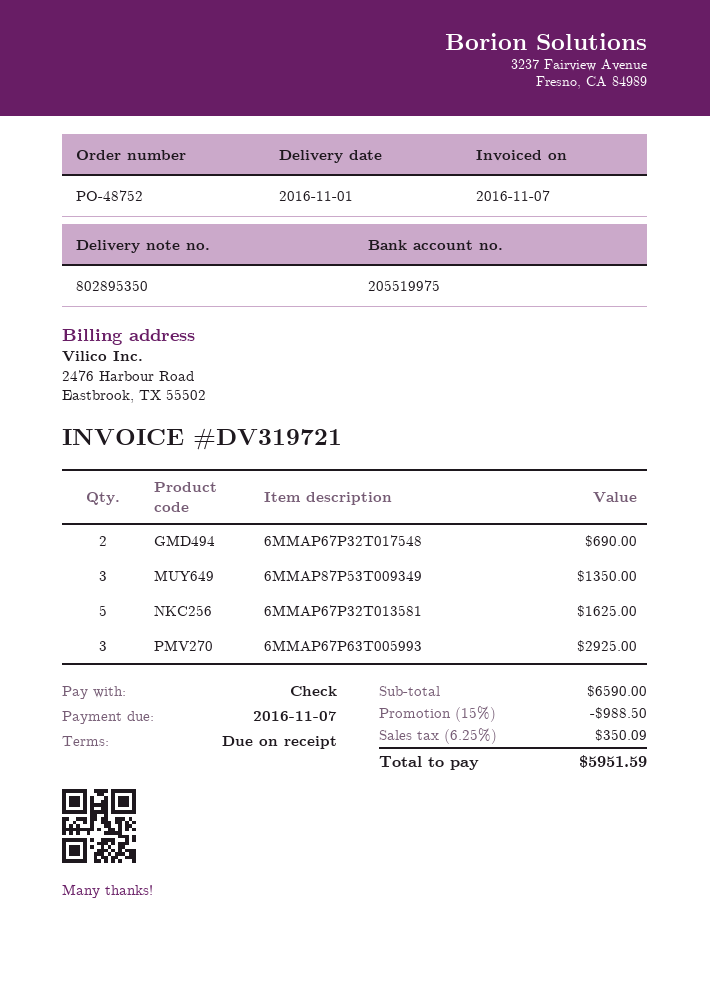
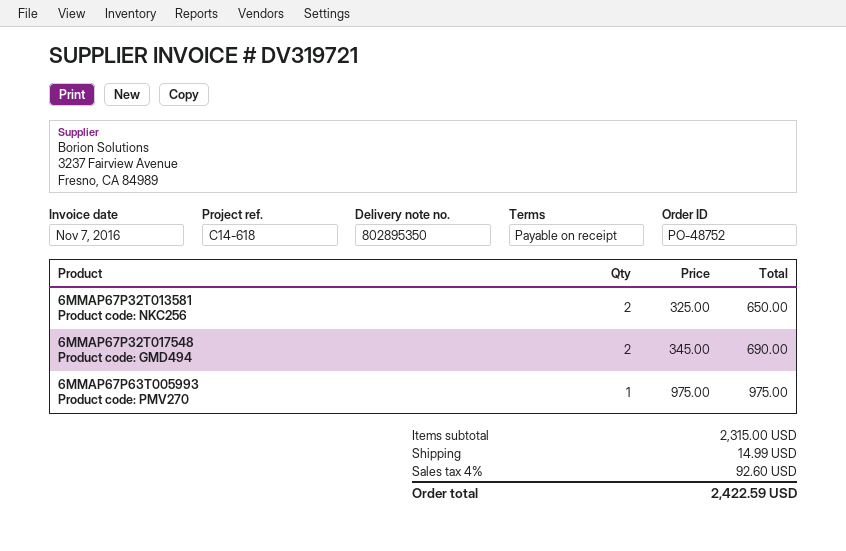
6MMAP87P53T009349: 3 for 1350.00 -> none
6MMAP67P32T013581: 5 for 1625.00 -> 2 for 650.00
6MMAP67P63T005993: 3 for 2925.00 -> 1 for 975.00
subtotal: 6590.00 -> 2315.00
discount: 15% = 988.50 -> none
shipping: none -> 14.99
tax: 6.25% = 350.09 -> 4% = 92.60
total: 5951.59 -> 2422.59

